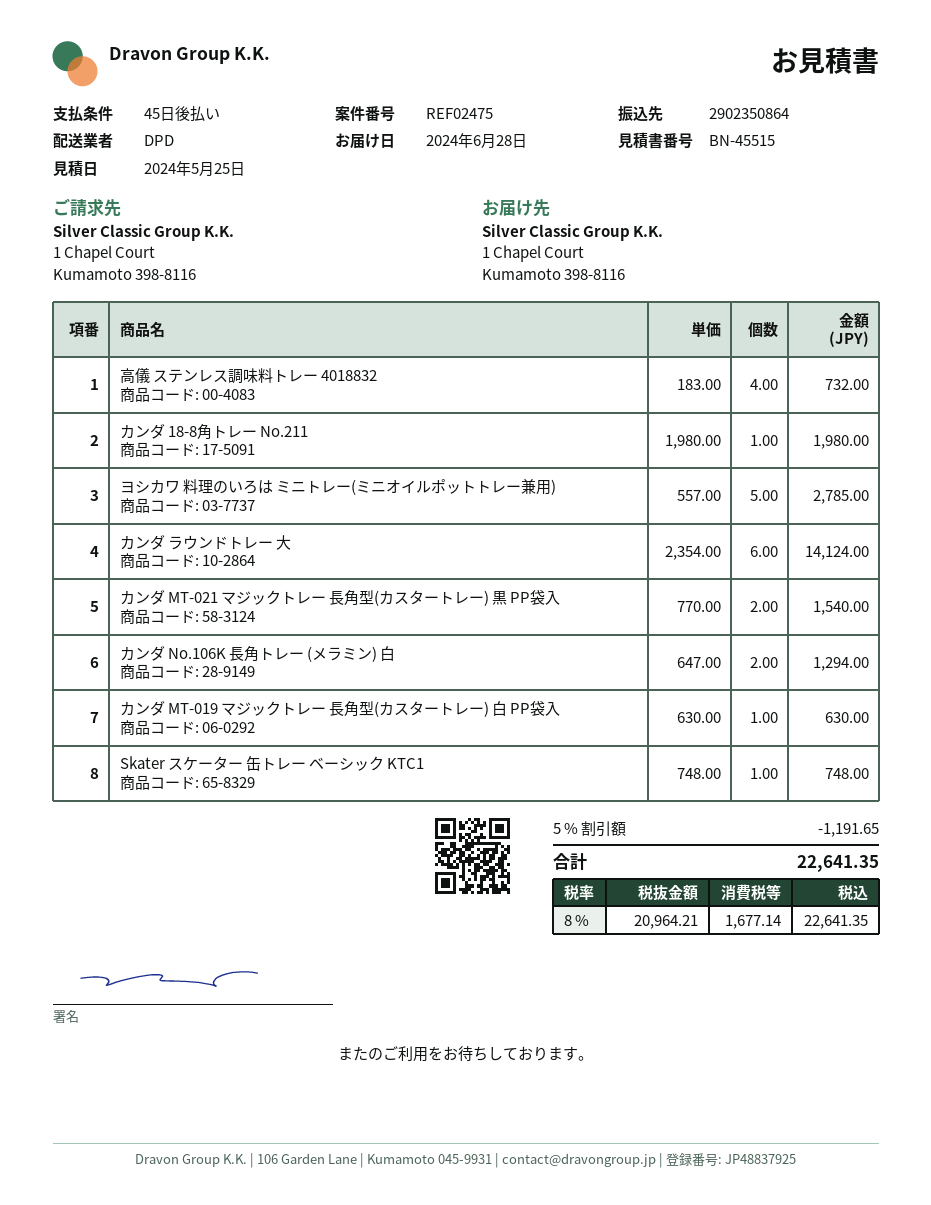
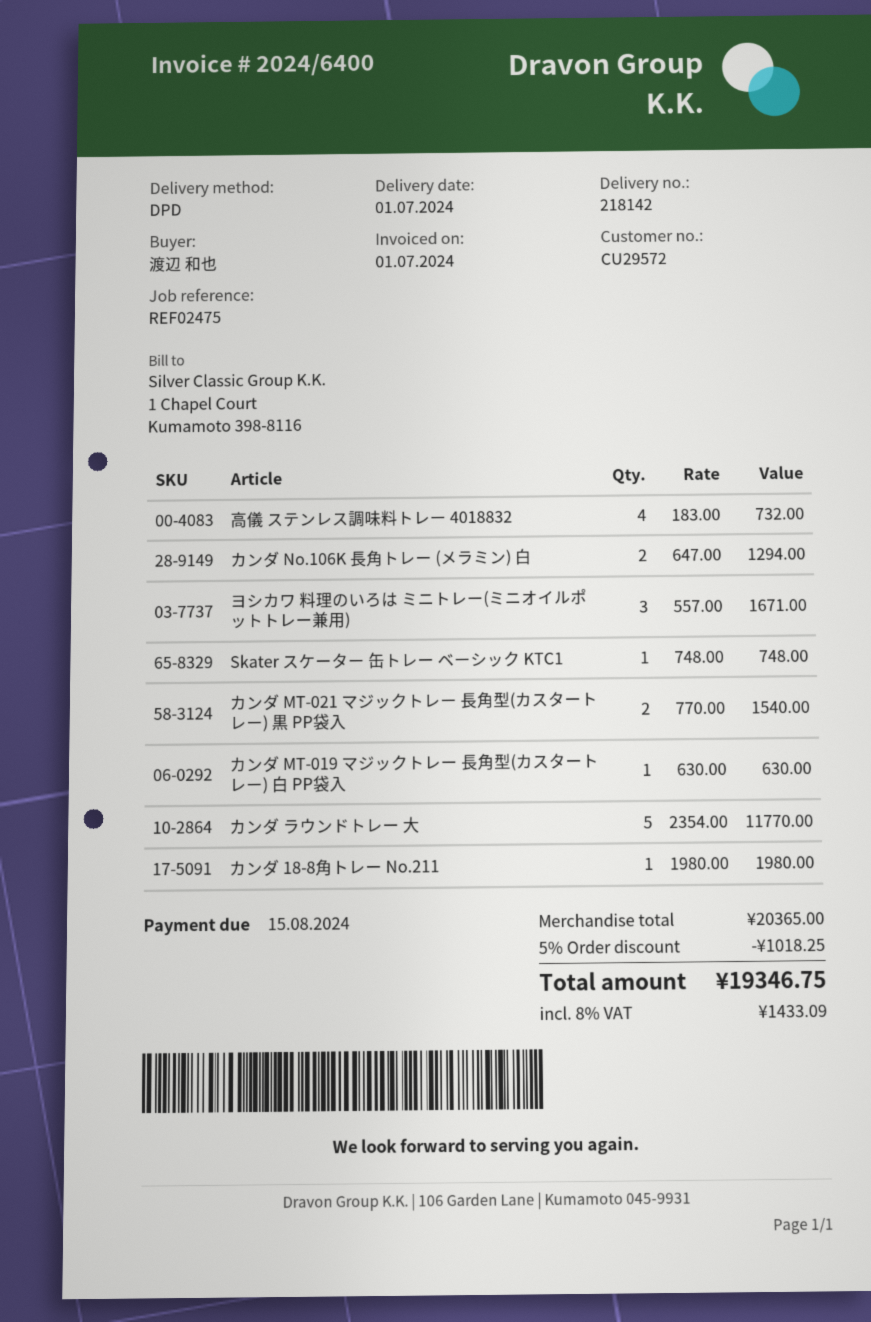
delivery date: 2024-06-28 -> 2024-07-01
ヨシカワ 料理のいろは ミニトレー(ミニオイルポットトレー兼用): 5 x 557.00 = 2785.00 -> 3 x 557.00 = 1671.00
カンダ ラウンドトレー 大: 6 x 2354.00 = 14124.00 -> 5 x 2354.00 = 11770.00
discount: 5% = 1191.65 -> 5% = 1018.25
tax: 8% = 1677.14 -> 8% = 1433.09
total: 22641.35 -> 19346.75

